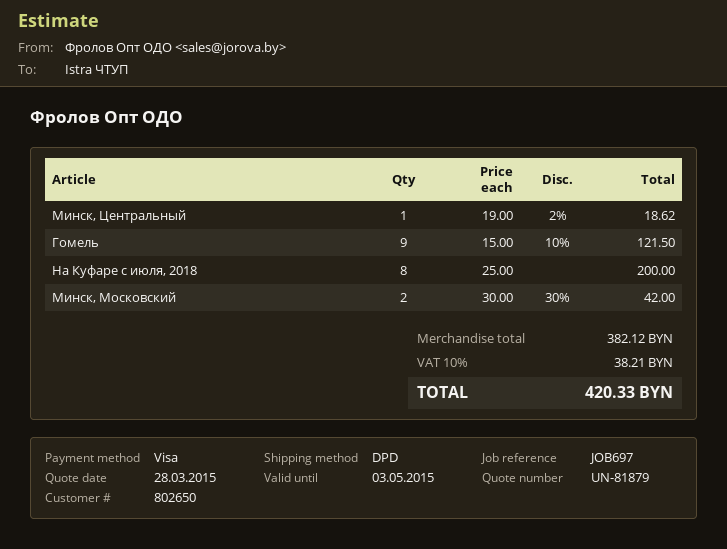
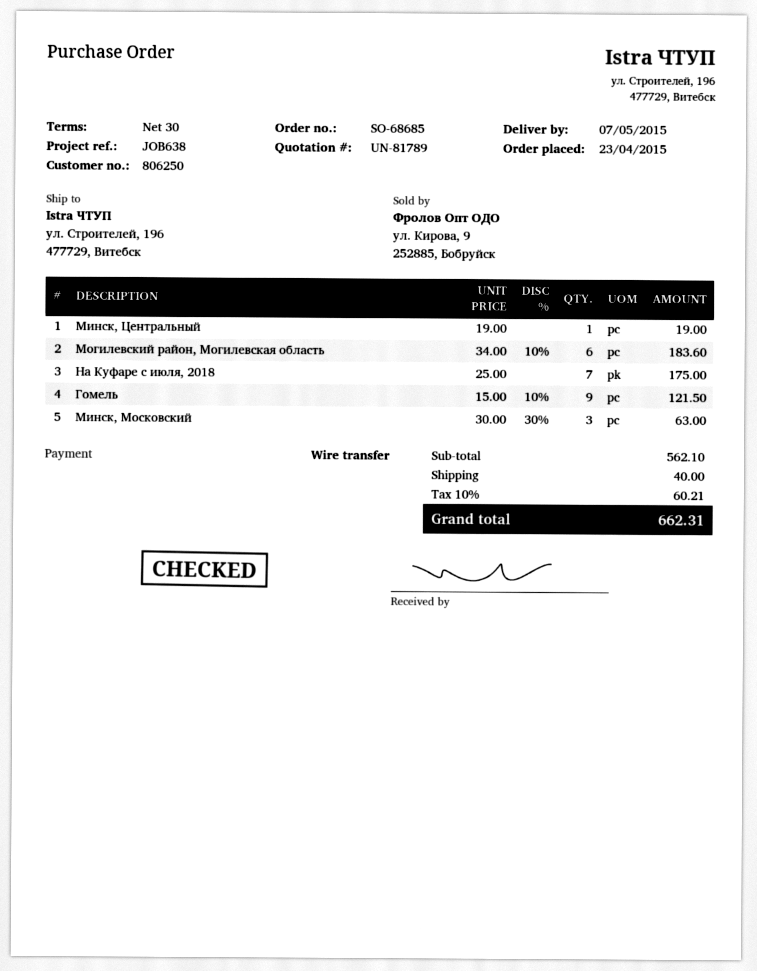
quote number: UN-81879 -> UN-81789
customer number: 802650 -> 806250
reference: JOB697 -> JOB638
payment method: Visa -> bank transfer
Минск, Центральный: 1 x 19.00 - 2% = 18.62 -> 1 x 19.00 = 19.00
На Куфаре с июля, 2018: 8 x 25.00 = 200.00 -> 7 x 25.00 = 175.00
Минск, Московский: 2 x 30.00 - 30% = 42.00 -> 3 x 30.00 - 30% = 63.00
Могилевский район, Могилевская область: none -> 6 x 34.00 - 10% = 183.60
subtotal: 382.12 -> 562.10
shipping: none -> 40.00
tax: 10% = 38.21 -> 10% = 60.21
total: 420.33 -> 662.31

